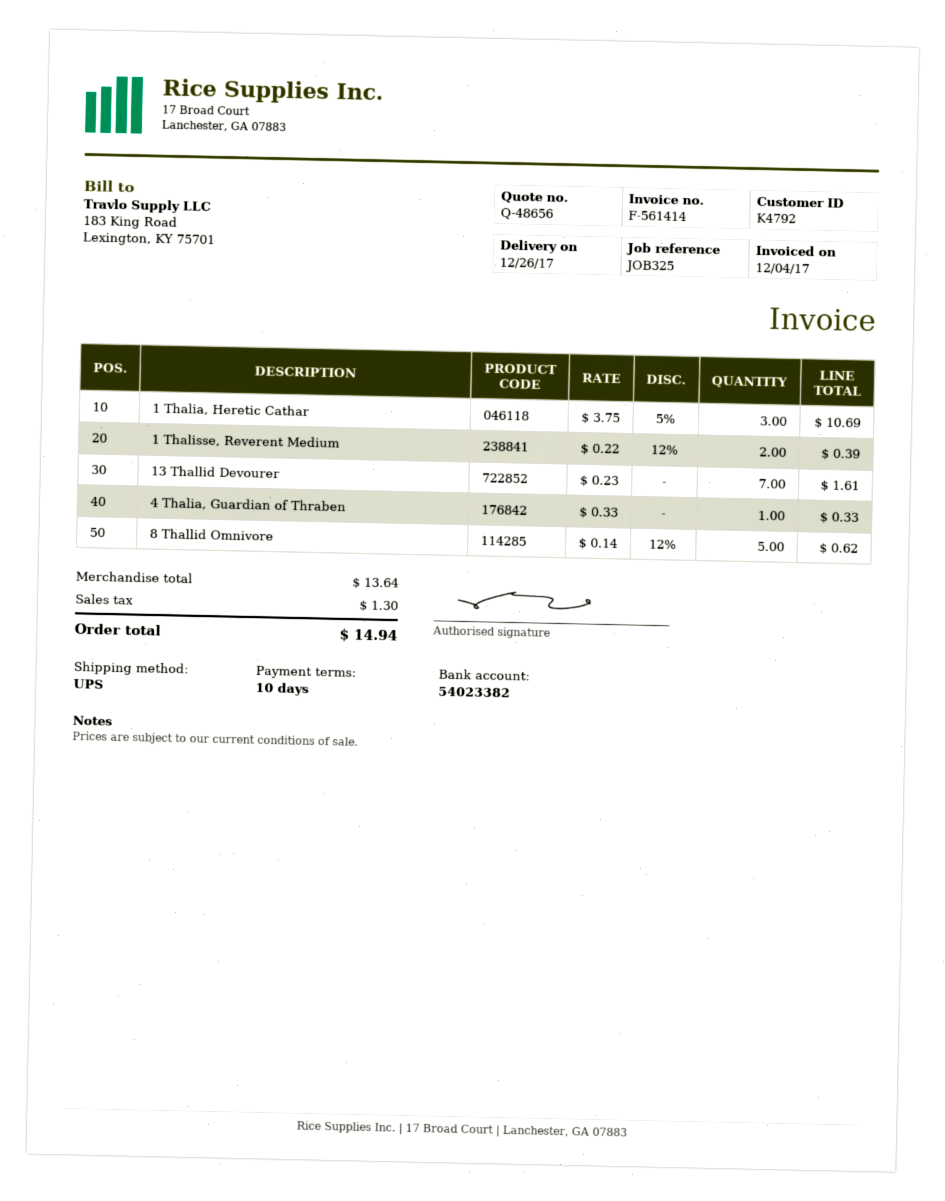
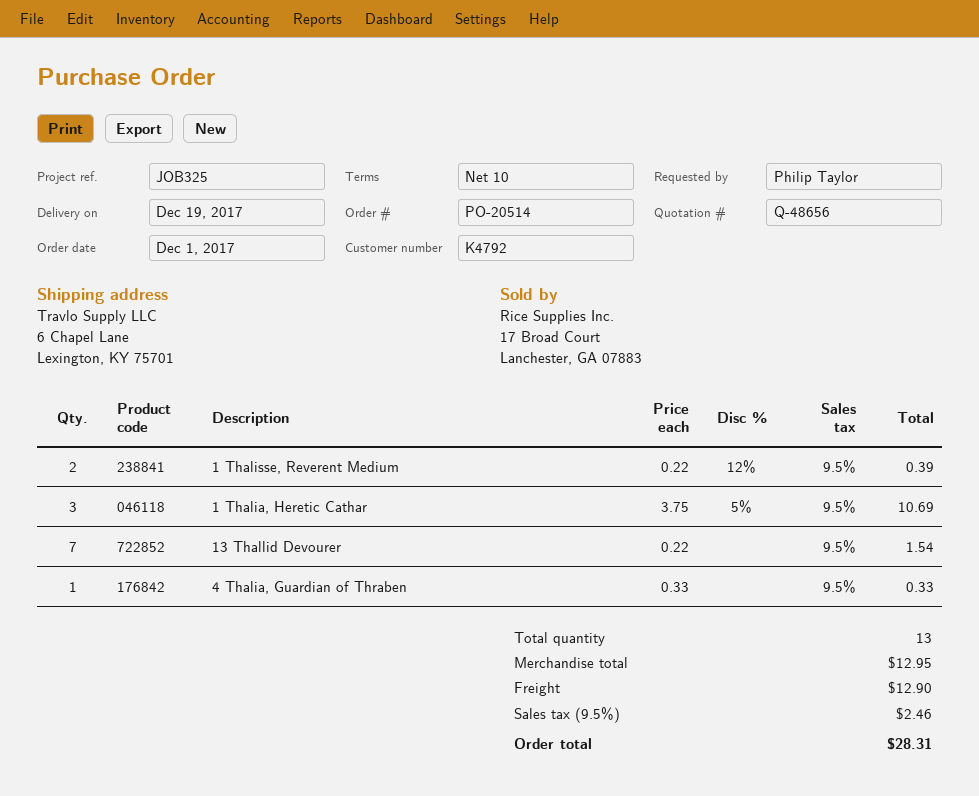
delivery date: 2017-12-26 -> 2017-12-19
13 Thallid Devourer: 7 x 0.23 = 1.61 -> 7 x 0.22 = 1.54
8 Thallid Omnivore: 5 x 0.14 - 12% = 0.62 -> none
subtotal: 13.64 -> 12.95
shipping: none -> 12.90
tax: 1.30 -> 2.46
total: 14.94 -> 28.31

